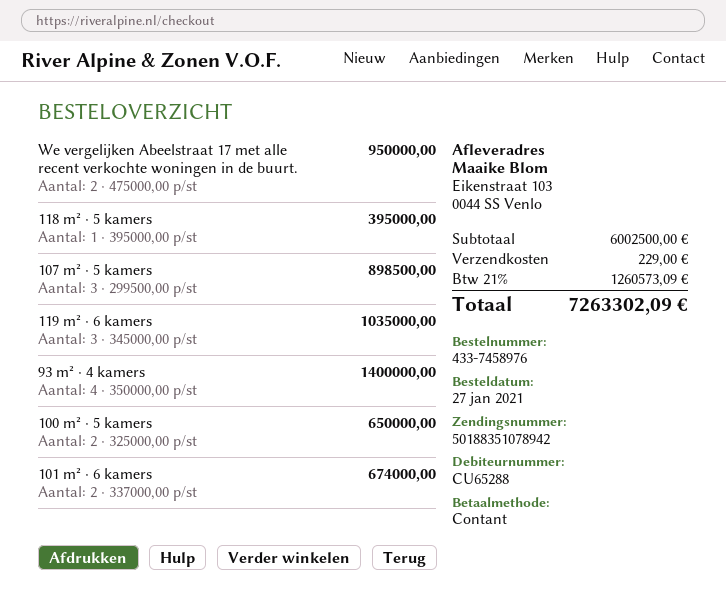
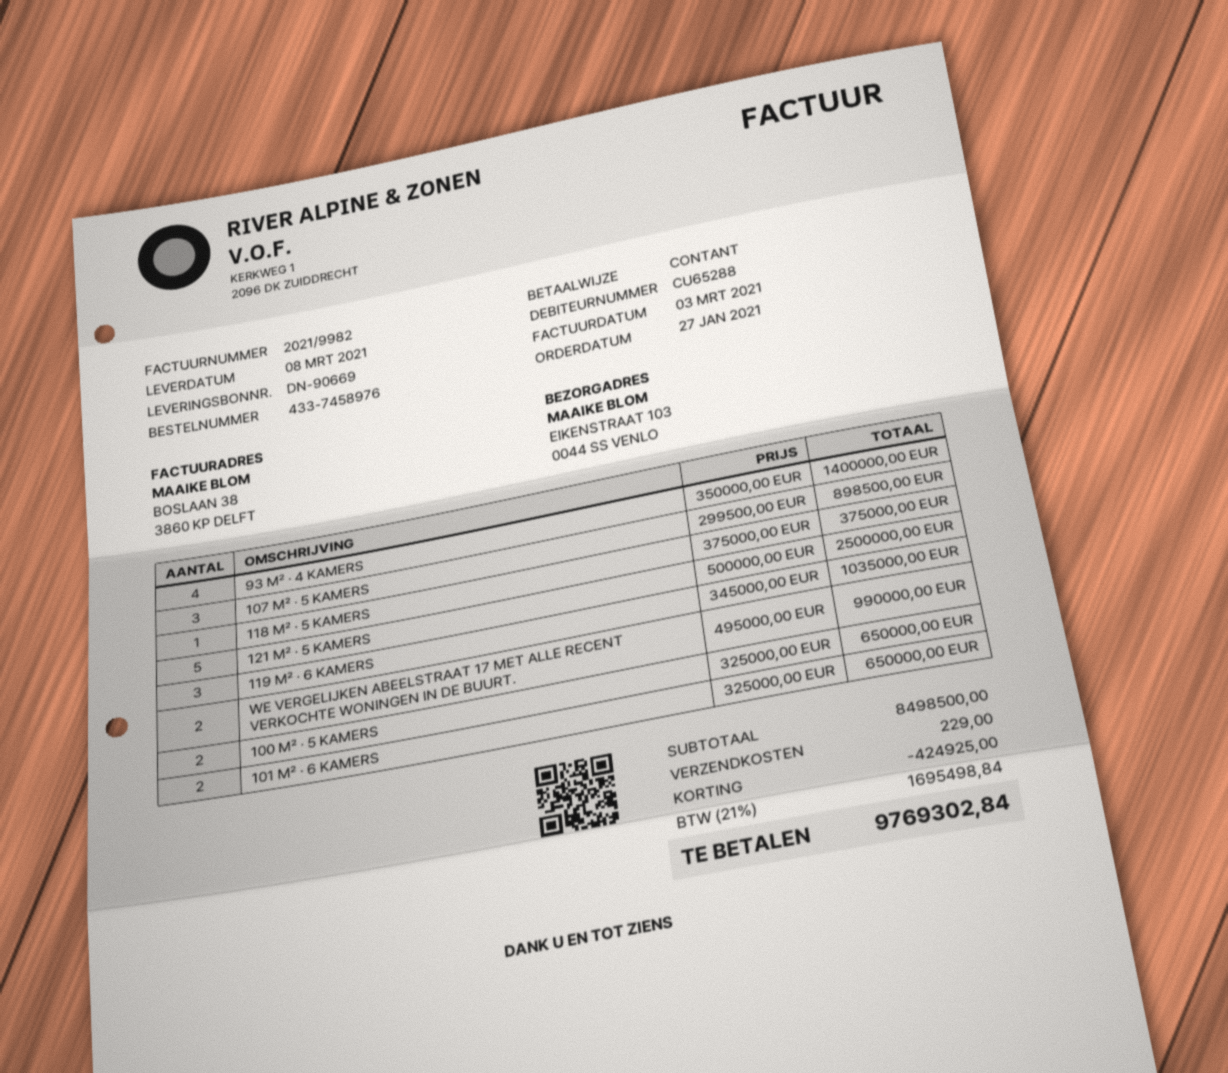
We vergelijken Abeelstraat 17 met alle recent verkochte woningen in de buurt.: 2 x 475000.00 = 950000.00 -> 2 x 495000.00 = 990000.00
118 m² · 5 kamers: 1 x 395000.00 = 395000.00 -> 1 x 375000.00 = 375000.00
101 m² · 6 kamers: 2 x 337000.00 = 674000.00 -> 2 x 325000.00 = 650000.00
121 M² · 5 KAMERS: none -> 5 x 500000.00 = 2500000.00
subtotal: 6002500.00 -> 8498500.00
discount: none -> 424925.00
tax: 21% = 1260573.09 -> 21% = 1695498.84
total: 7263302.09 -> 9769302.84

